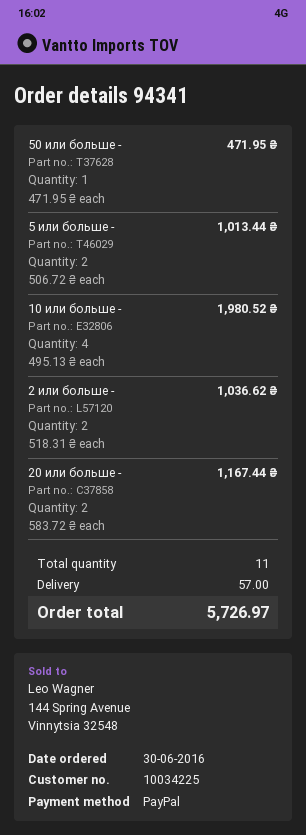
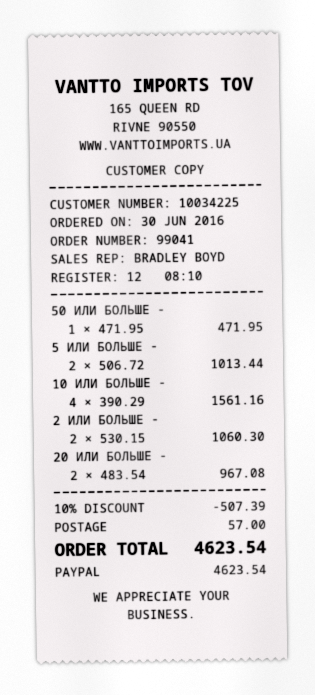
order number: 94341 -> 99041
10 или больше -: 4 x 495.13 = 1980.52 -> 4 x 390.29 = 1561.16
2 или больше -: 2 x 518.31 = 1036.62 -> 2 x 530.15 = 1060.30
20 или больше -: 2 x 583.72 = 1167.44 -> 2 x 483.54 = 967.08
discount: none -> 10% = 507.39
total: 5726.97 -> 4623.54

